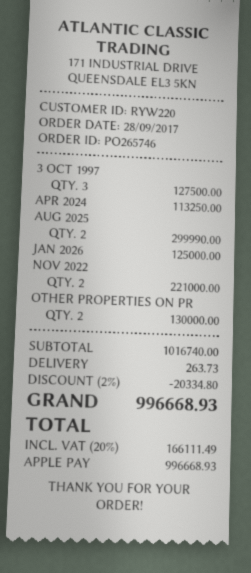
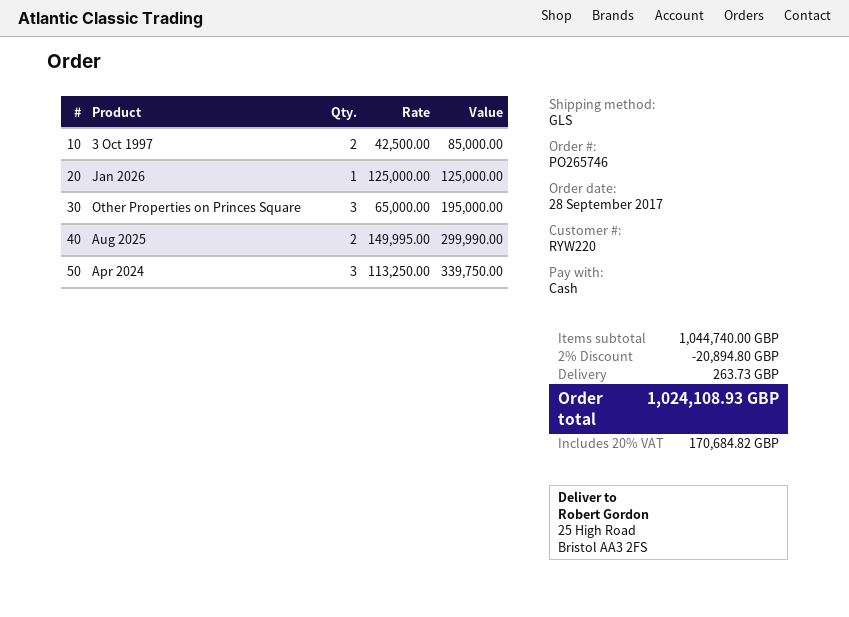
payment method: Apple Pay -> cash
3 OCT 1997: 3 for 127500.00 -> 2 for 85000.00
APR 2024: 1 for 113250.00 -> 3 for 339750.00
NOV 2022: 2 for 221000.00 -> none
OTHER PROPERTIES ON PR: 2 for 130000.00 -> 3 for 195000.00
subtotal: 1016740.00 -> 1044740.00
discount: 2% = 20334.80 -> 2% = 20894.80
tax: 20% = 166111.49 -> 20% = 170684.82
total: 996668.93 -> 1024108.93

